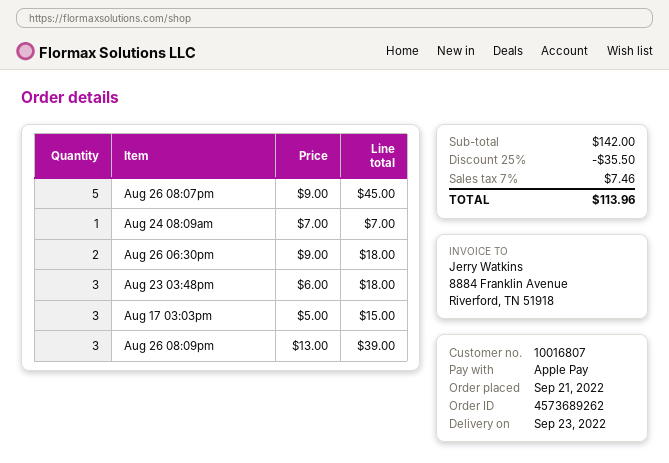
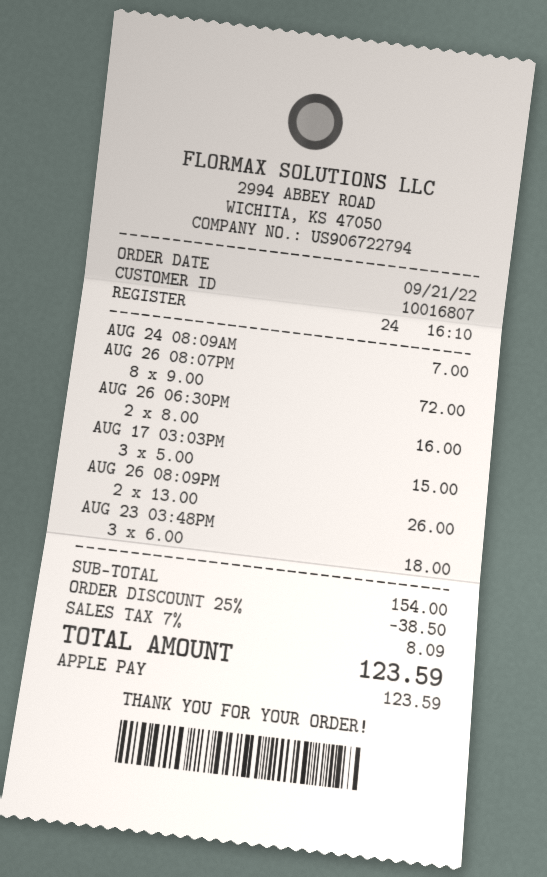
Aug 26 08:07pm: 5 x 9.00 = 45.00 -> 8 x 9.00 = 72.00
Aug 26 06:30pm: 2 x 9.00 = 18.00 -> 2 x 8.00 = 16.00
Aug 26 08:09pm: 3 x 13.00 = 39.00 -> 2 x 13.00 = 26.00
subtotal: 142.00 -> 154.00
discount: 25% = 35.50 -> 25% = 38.50
tax: 7% = 7.46 -> 7% = 8.09
total: 113.96 -> 123.59

